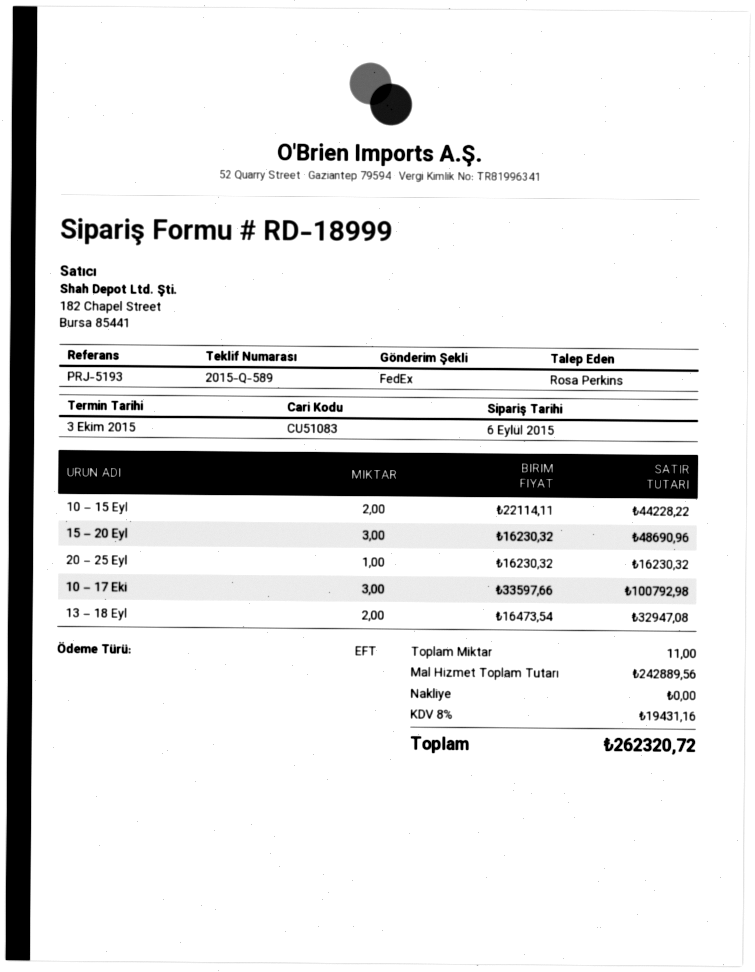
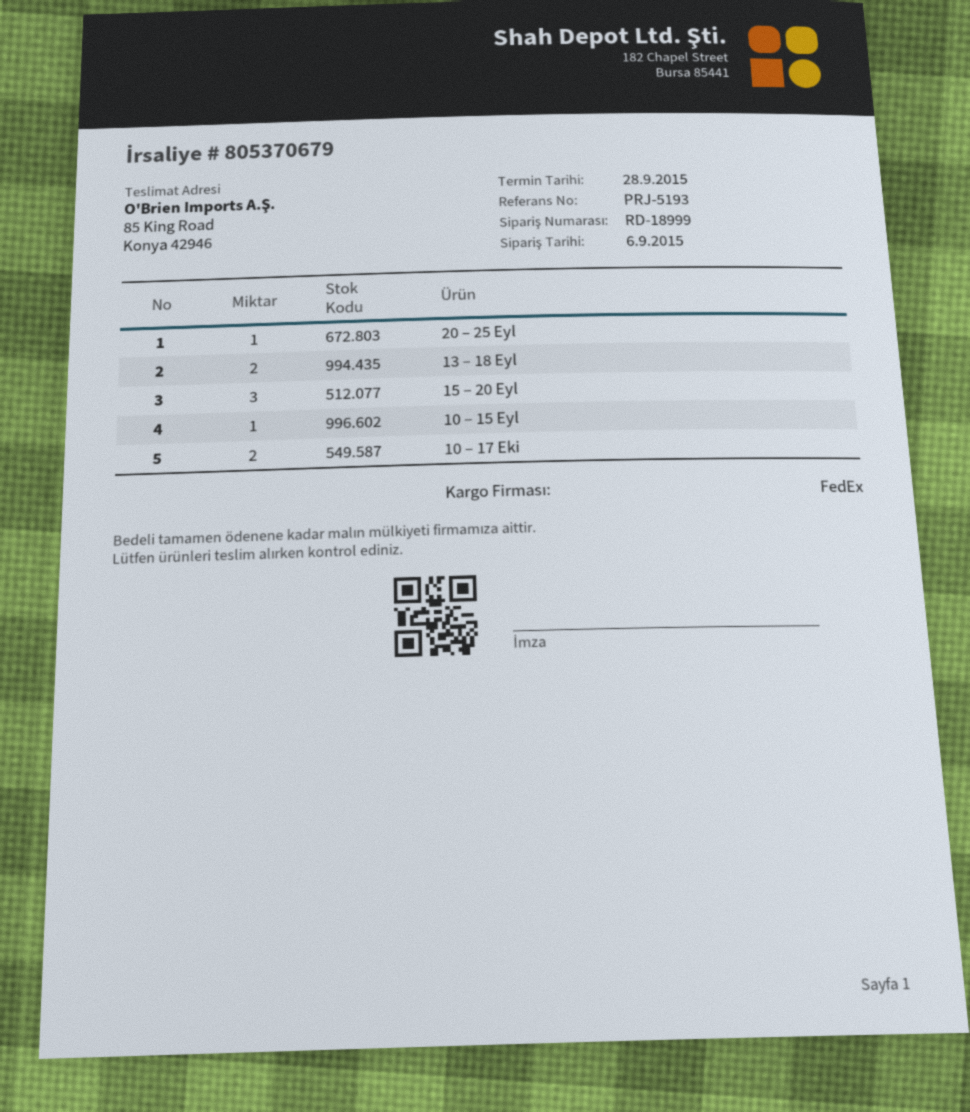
delivery date: 2015-10-03 -> 2015-09-28
10 – 15 Eyl: 2 -> 1
10 – 17 Eki: 3 -> 2

